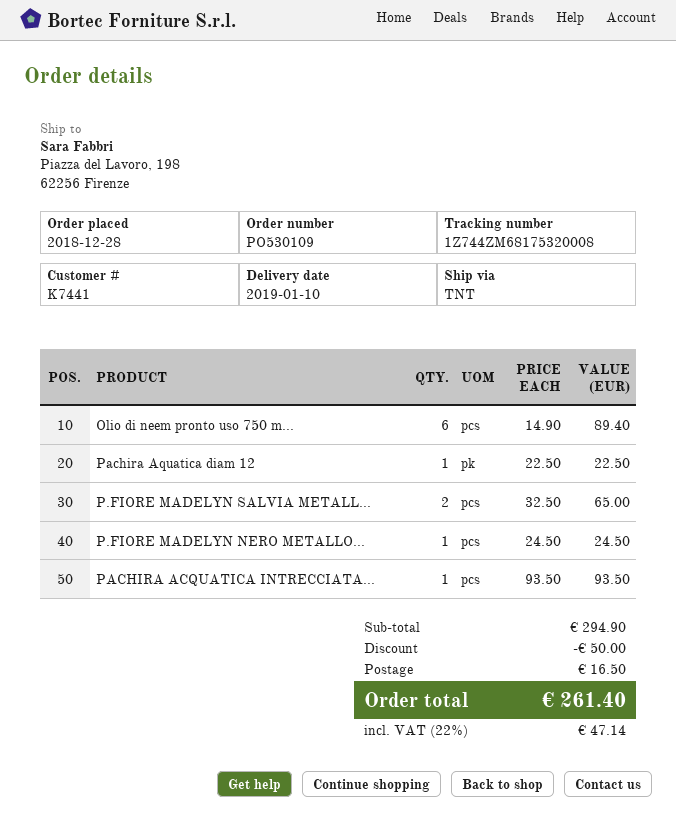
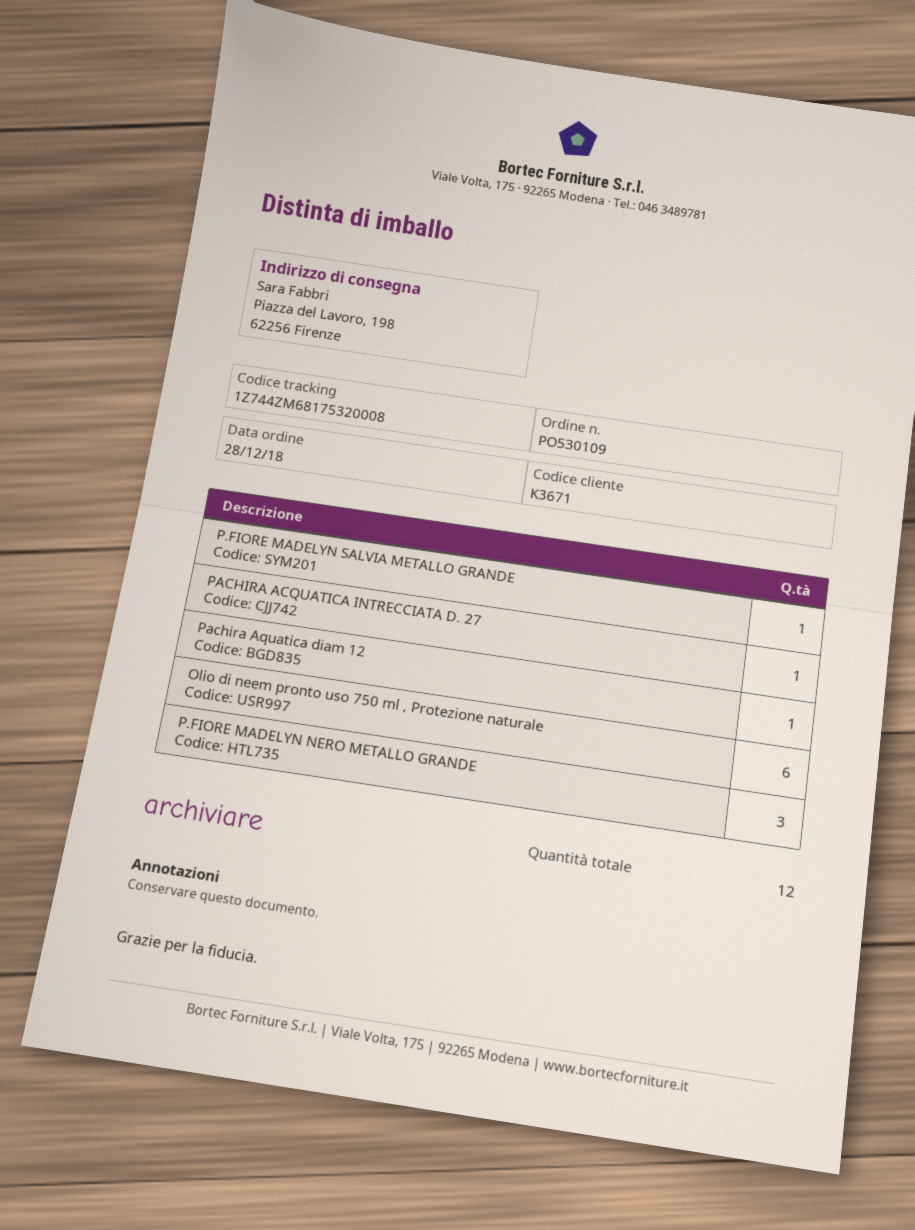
customer number: K7441 -> K3671
P.FIORE MADELYN SALVIA METALL...: 2 -> 1
P.FIORE MADELYN NERO METALLO...: 1 -> 3

